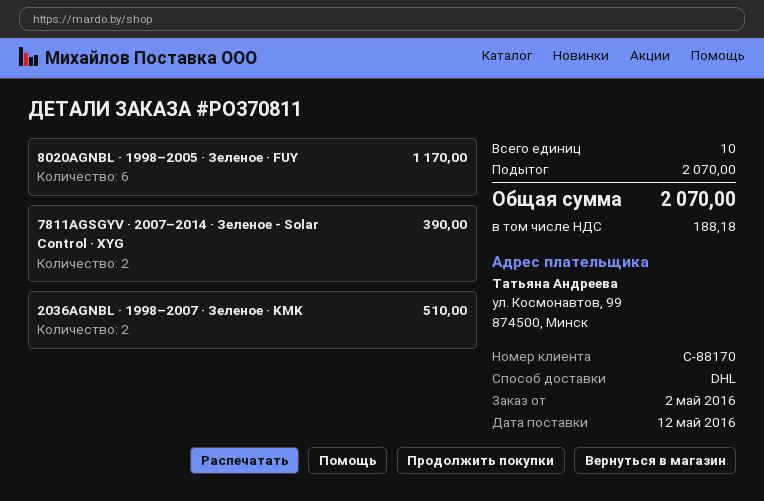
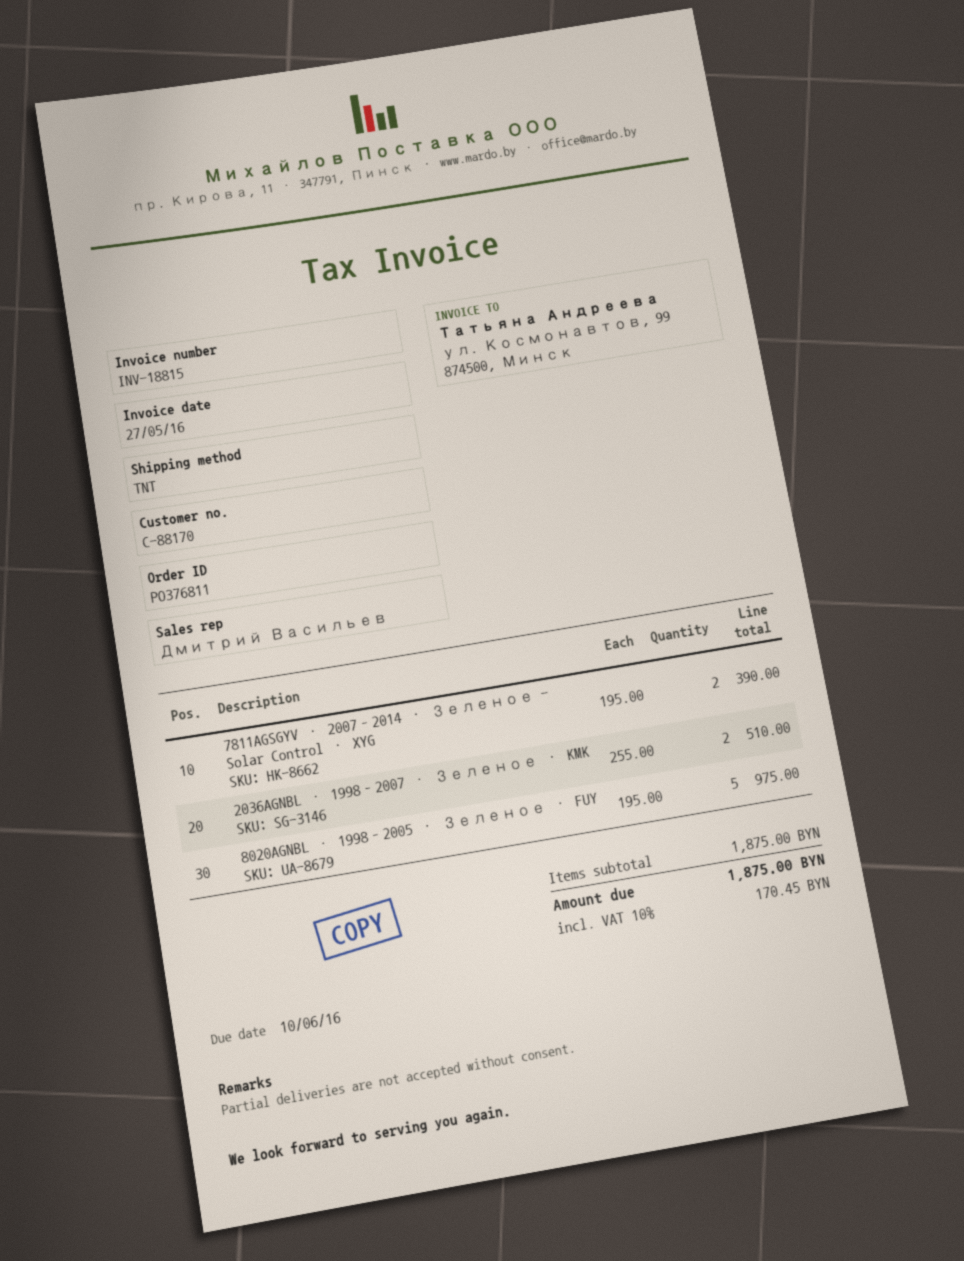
order number: PO370811 -> PO376811
shipping method: DHL -> TNT
8020AGNBL · 1998–2005 · Зеленое · FUY: 6 for 1170.00 -> 5 for 975.00
subtotal: 2070.00 -> 1875.00
tax: 188.18 -> 170.45
total: 2070.00 -> 1875.00

